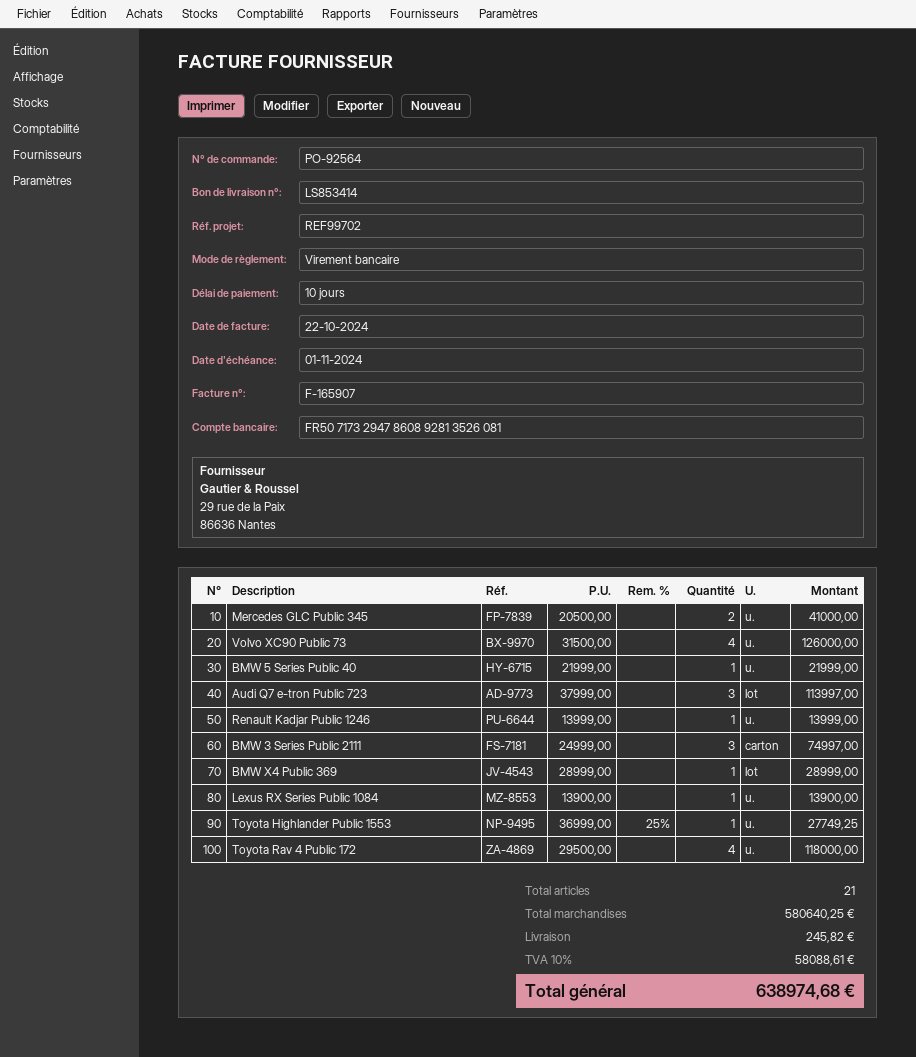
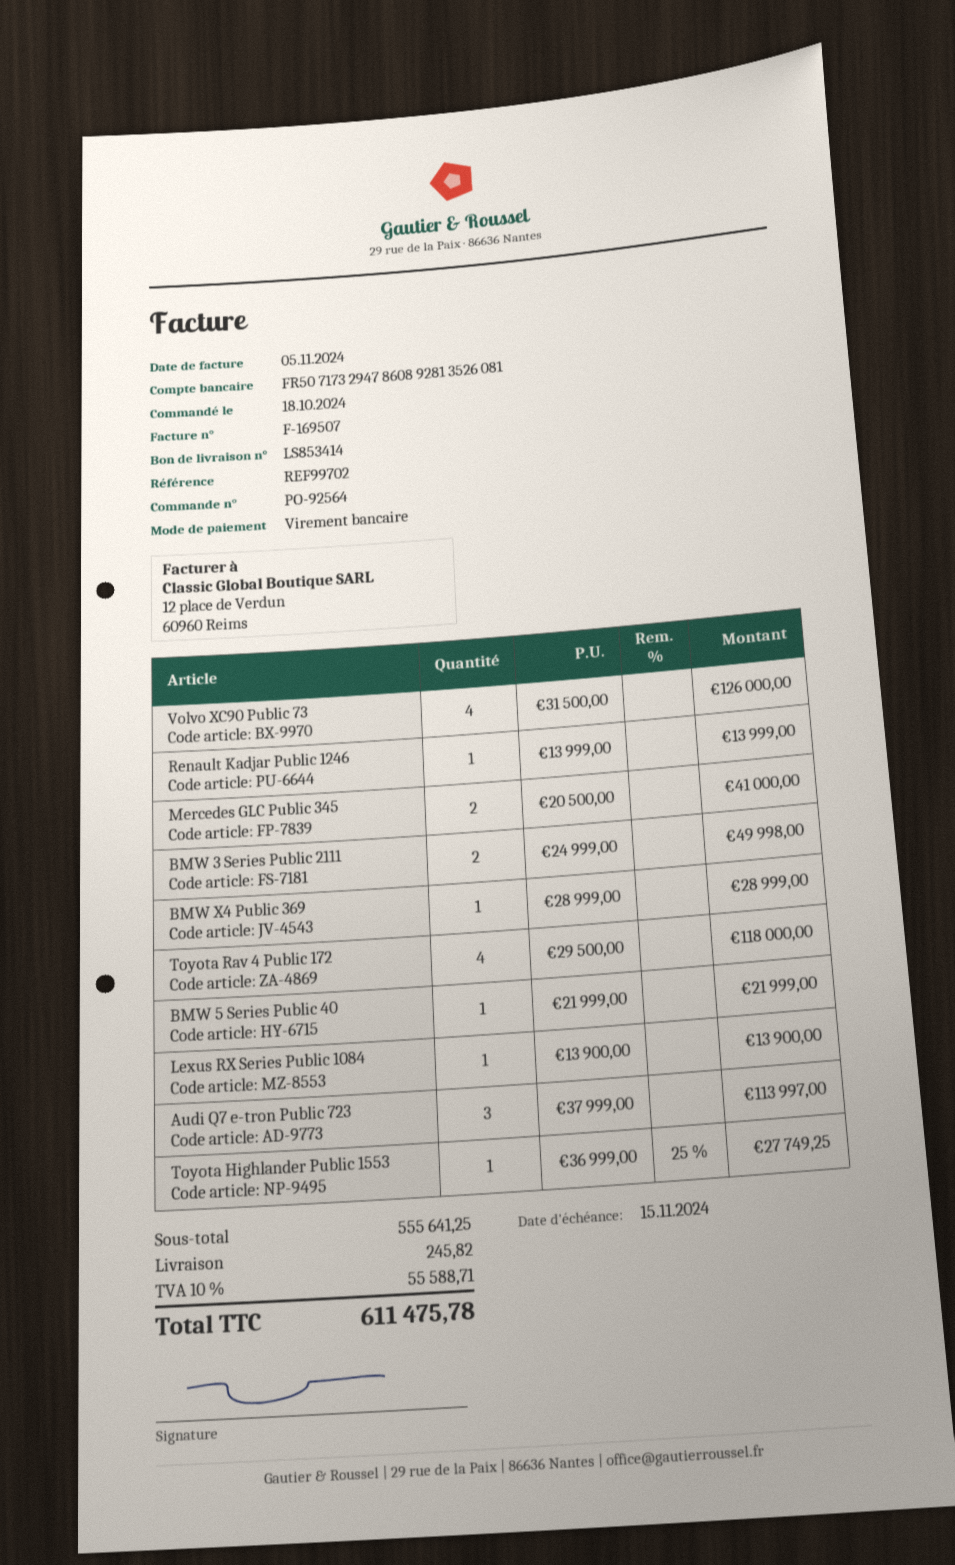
invoice number: F-165907 -> F-169507
invoice date: 2024-10-22 -> 2024-11-05
due date: 2024-11-01 -> 2024-11-15
BMW 3 Series Public 2111: 3 x 24999.00 = 74997.00 -> 2 x 24999.00 = 49998.00
subtotal: 580640.25 -> 555641.25
tax: 10% = 58088.61 -> 10% = 55588.71
total: 638974.68 -> 611475.78

